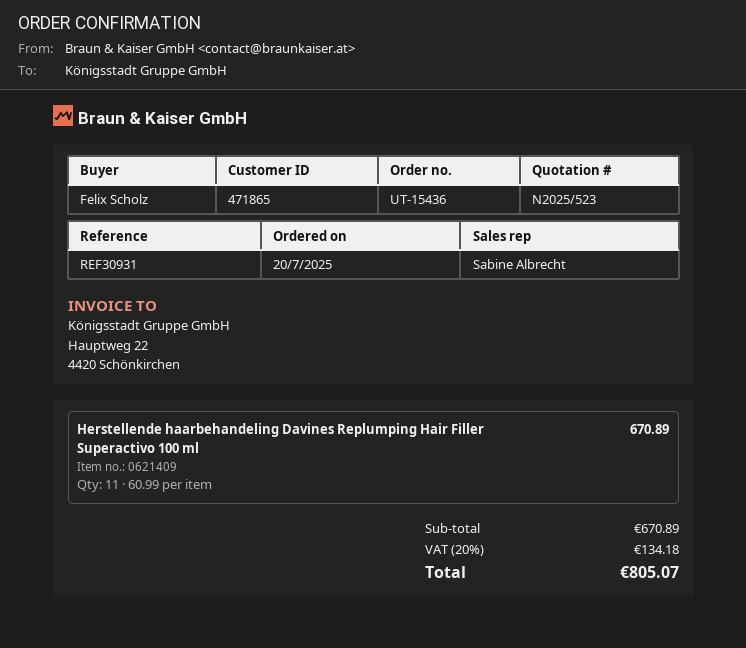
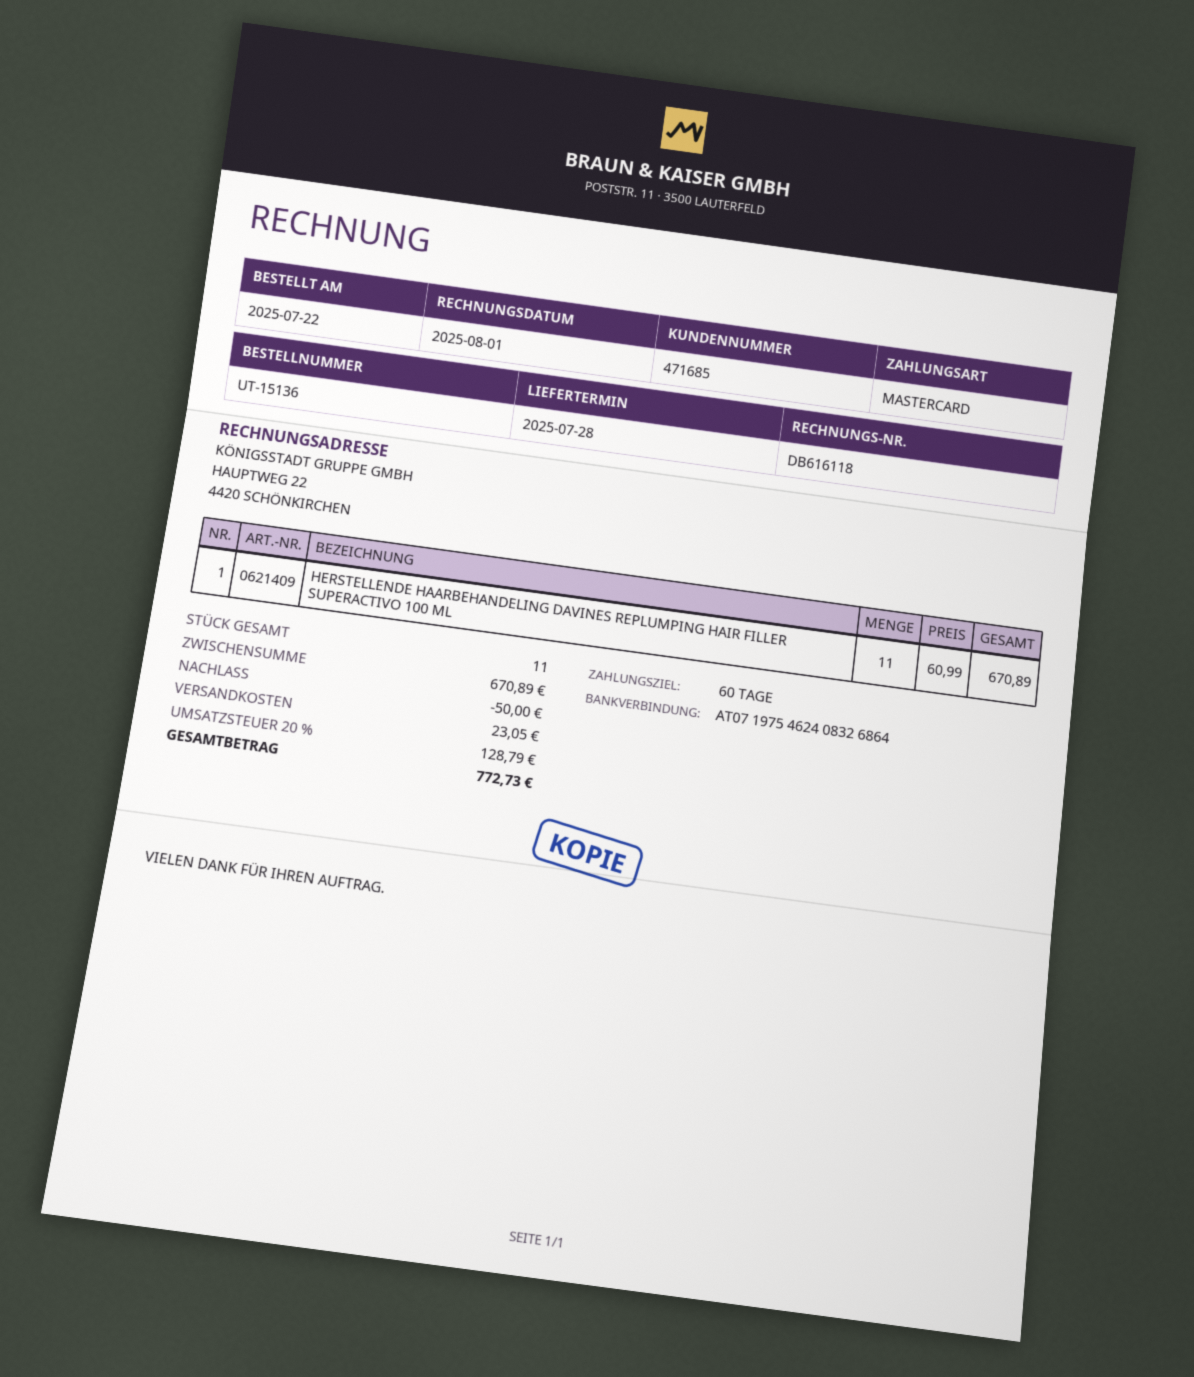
order number: UT-15436 -> UT-15136
order date: 2025-07-20 -> 2025-07-22
customer number: 471865 -> 471685
discount: none -> 50.00
shipping: none -> 23.05
tax: 20% = 134.18 -> 20% = 128.79
total: 805.07 -> 772.73

